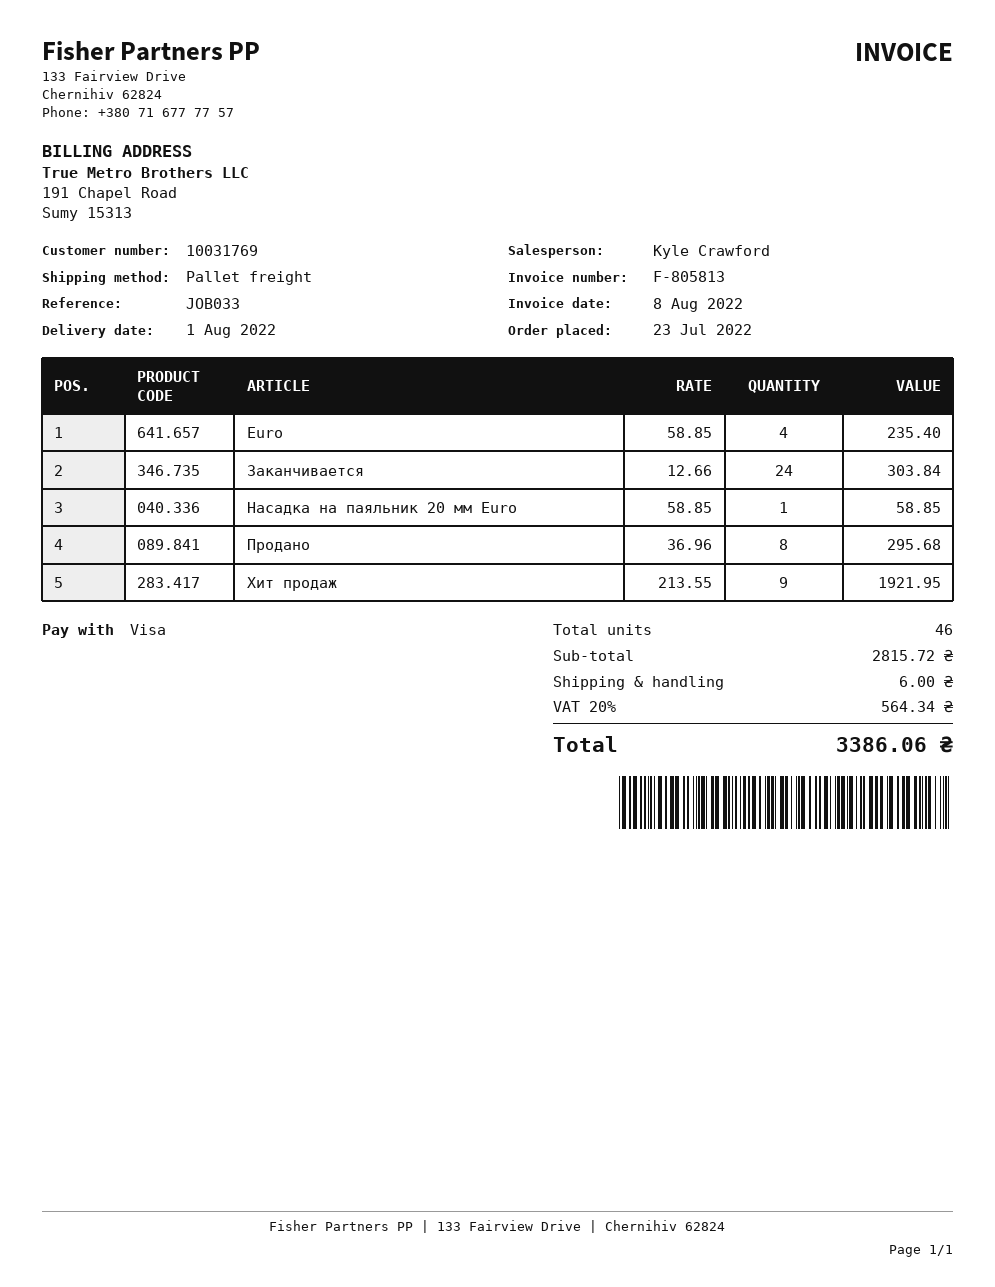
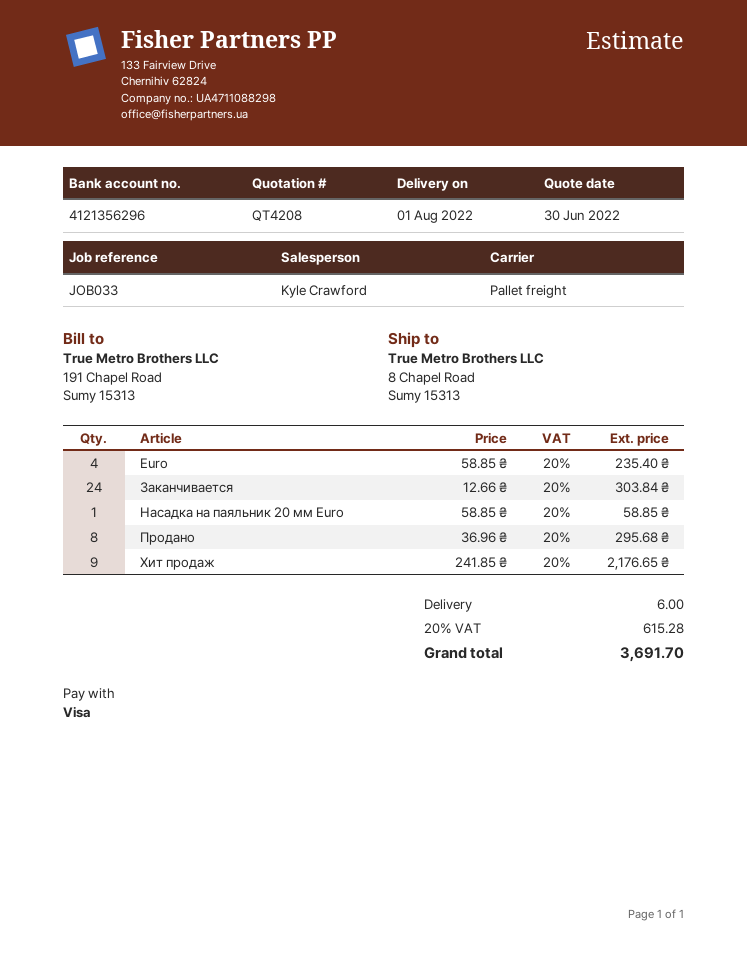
Хит продаж: 9 x 213.55 = 1921.95 -> 9 x 241.85 = 2176.65
tax: 20% = 564.34 -> 20% = 615.28
total: 3386.06 -> 3691.70

